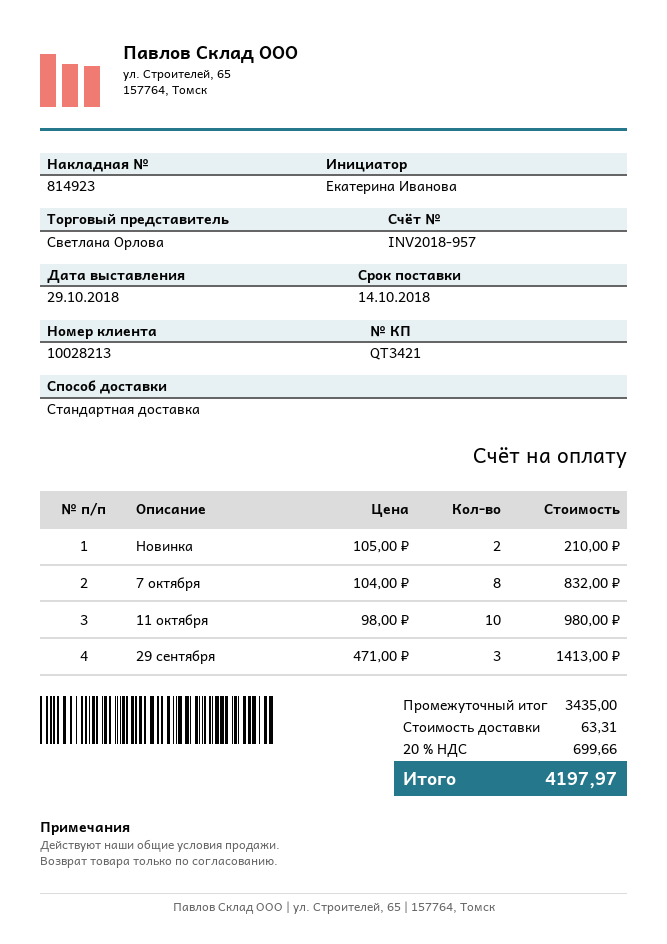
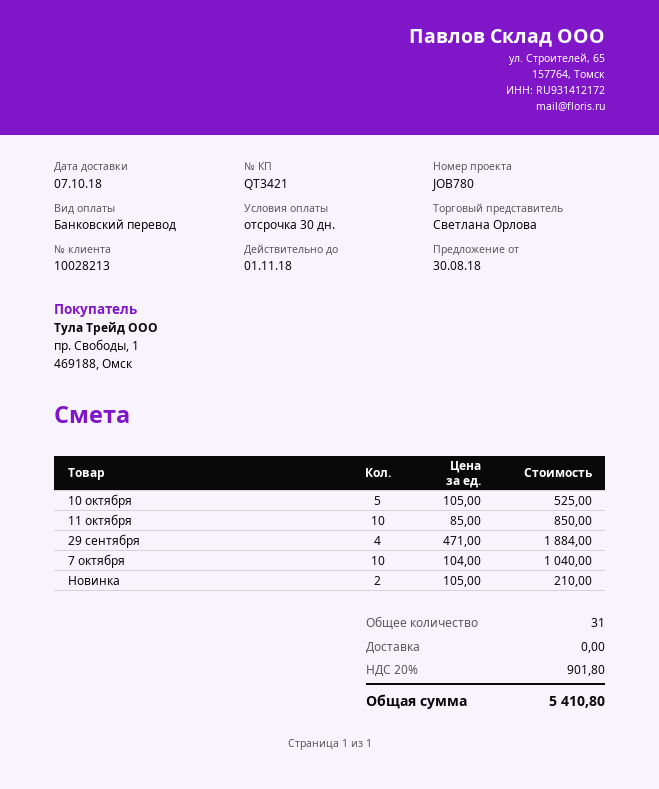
delivery date: 2018-10-14 -> 2018-10-07
7 октября: 8 x 104.00 = 832.00 -> 10 x 104.00 = 1040.00
11 октября: 10 x 98.00 = 980.00 -> 10 x 85.00 = 850.00
29 сентября: 3 x 471.00 = 1413.00 -> 4 x 471.00 = 1884.00
10 октября: none -> 5 x 105.00 = 525.00
shipping: 63.31 -> 0.00
tax: 20% = 699.66 -> 20% = 901.80
total: 4197.97 -> 5410.80

